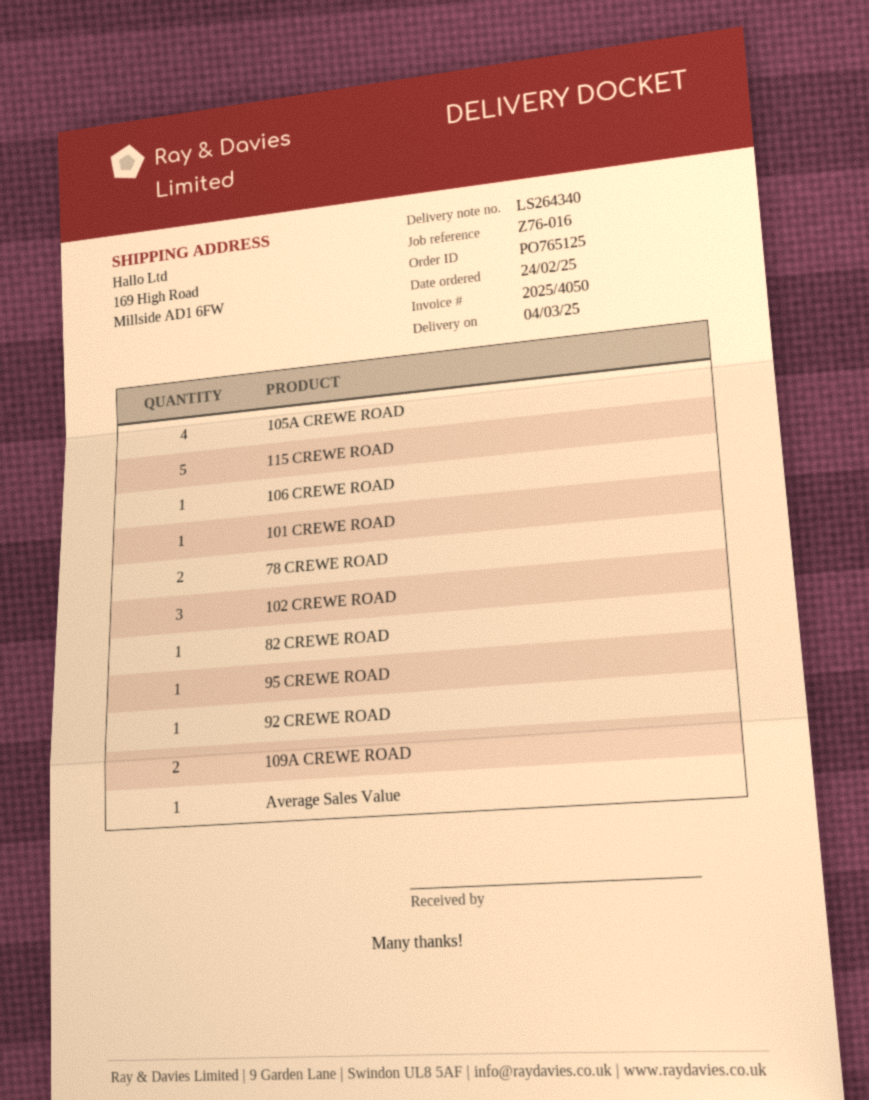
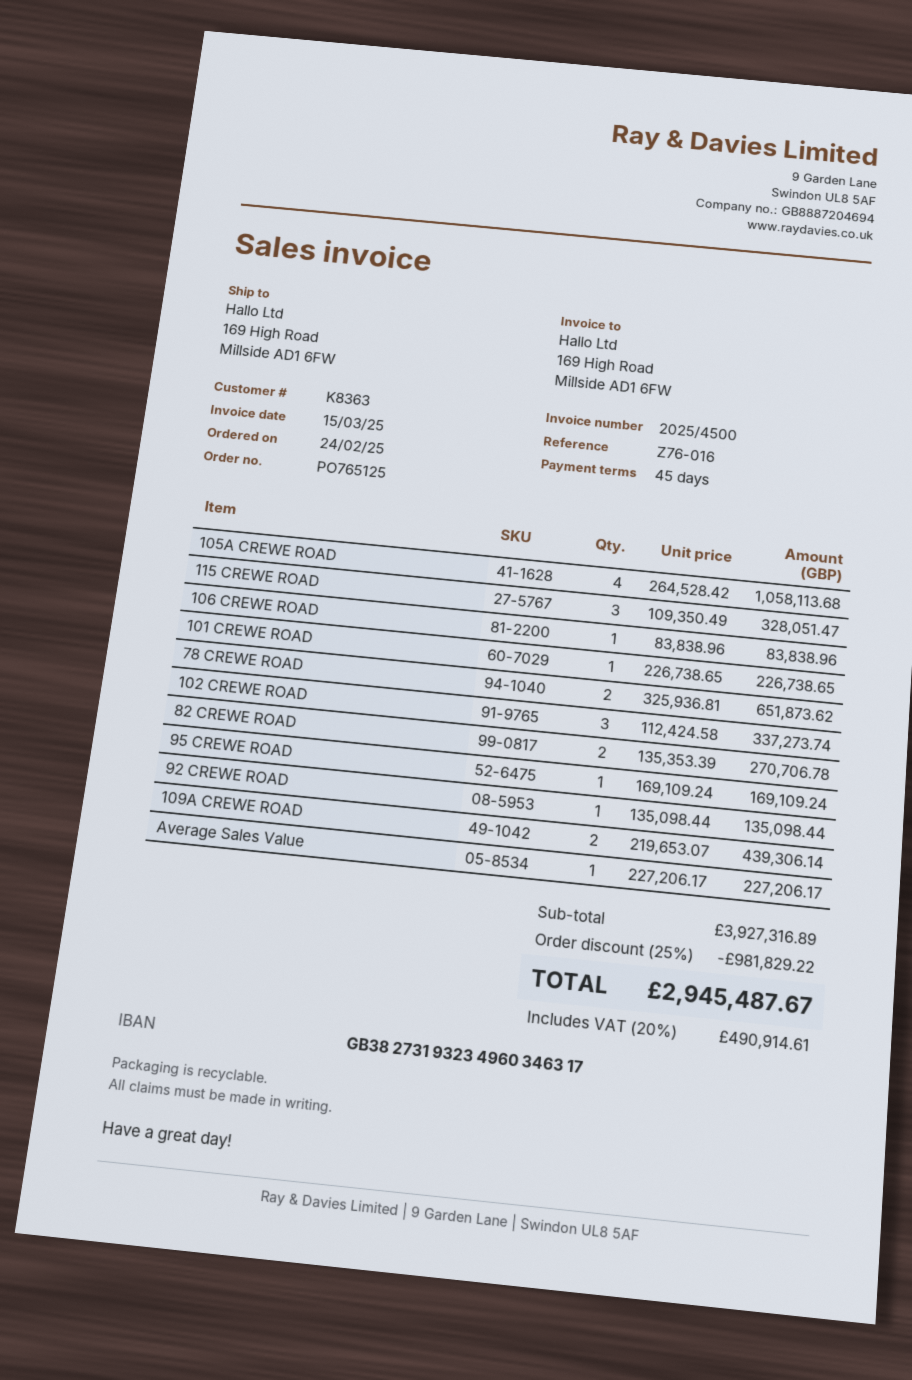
invoice number: 2025/4050 -> 2025/4500
115 CREWE ROAD: 5 -> 3
82 CREWE ROAD: 1 -> 2

